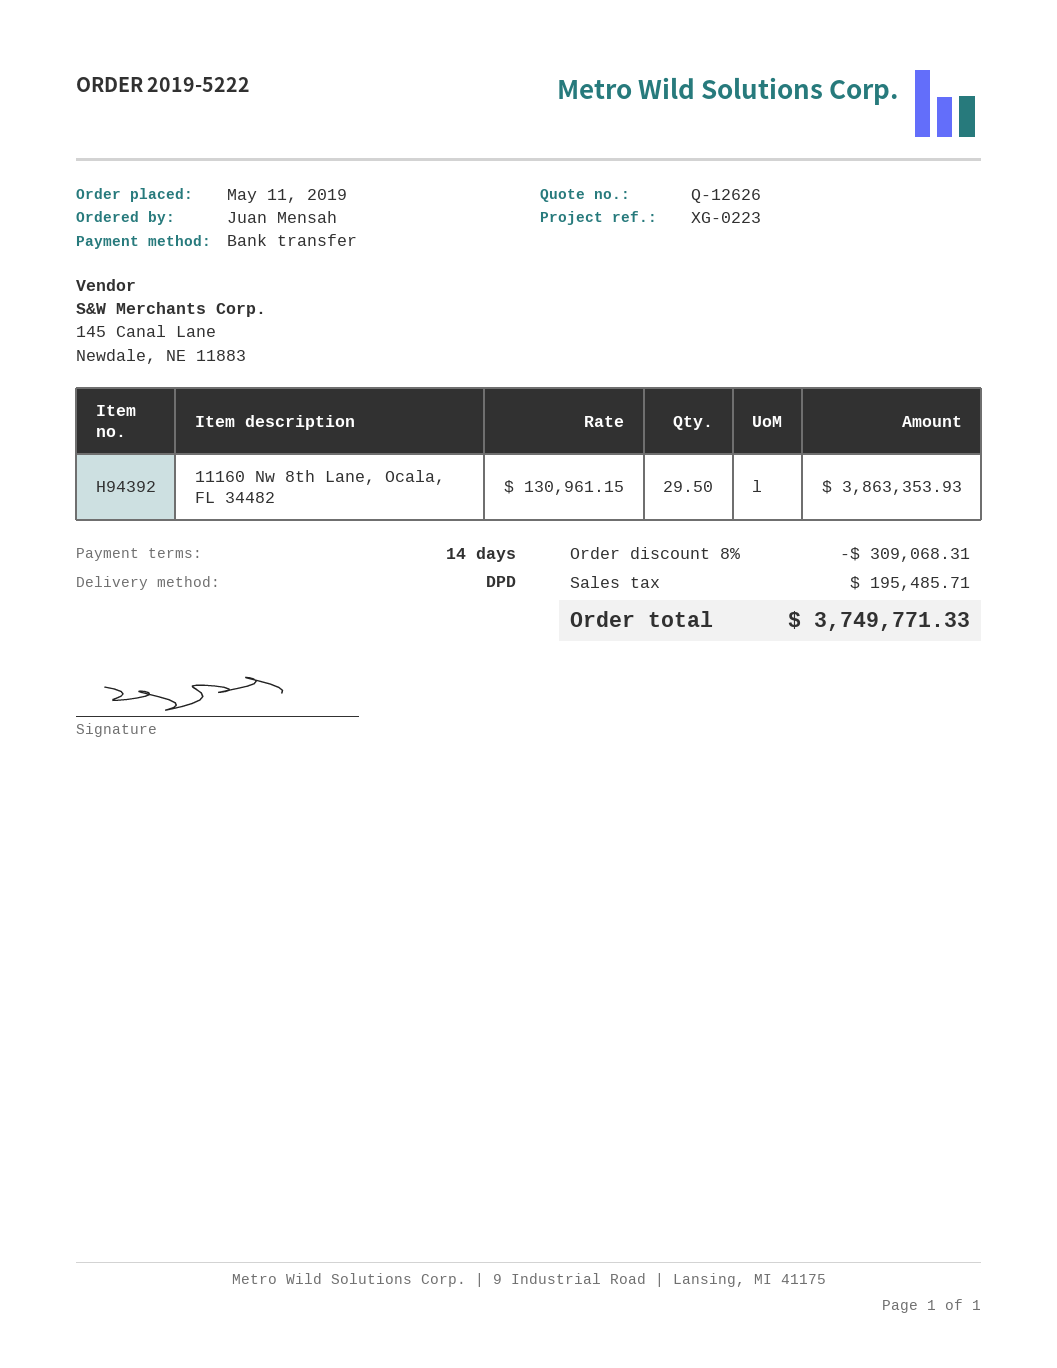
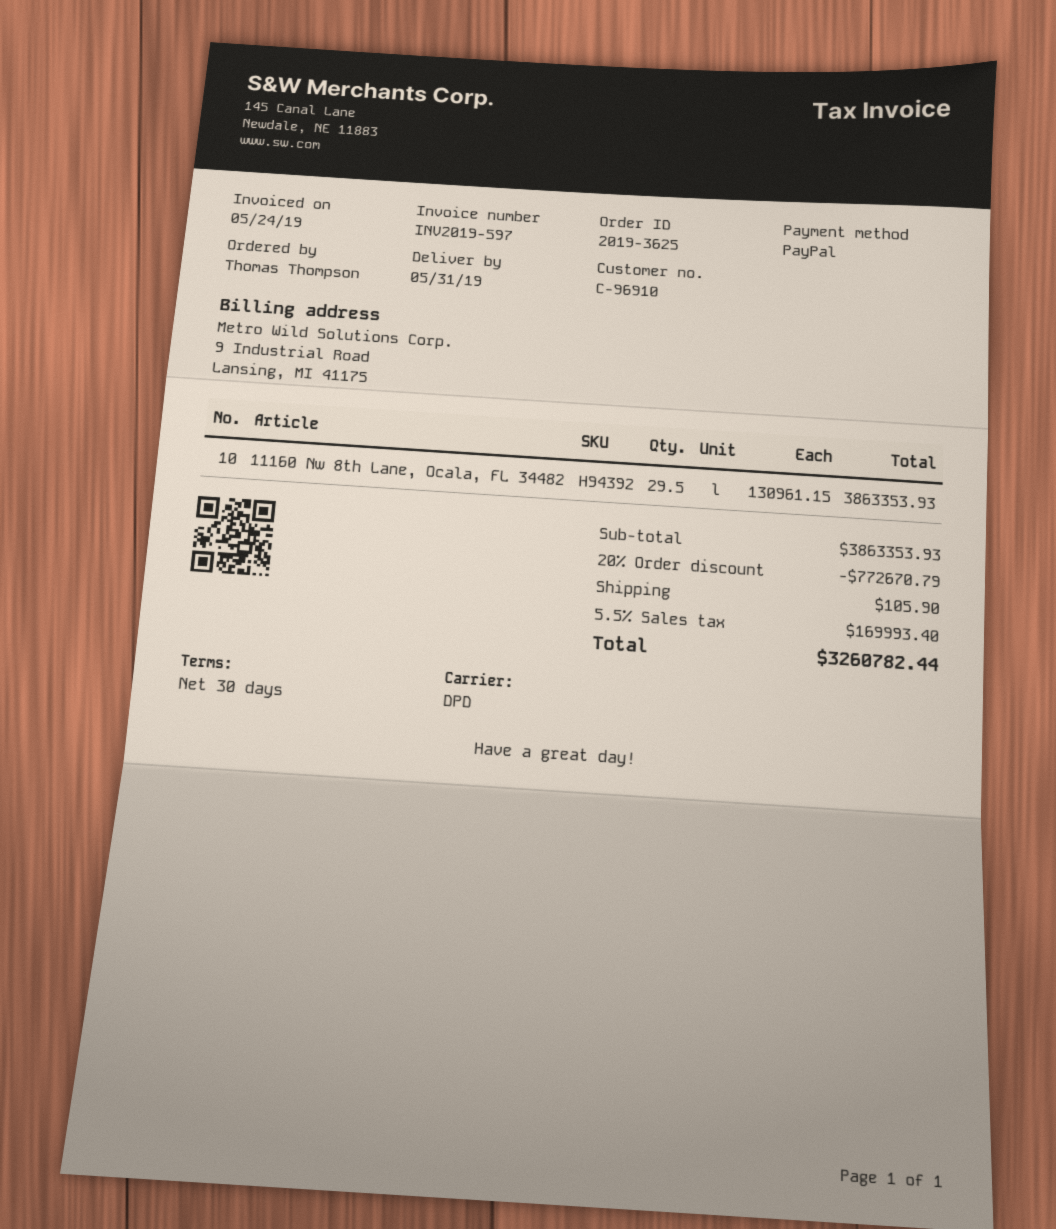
order number: 2019-5222 -> 2019-3625
payment terms: 14 days -> 30 days
ordered by: Juan Mensah -> Thomas Thompson
payment method: bank transfer -> PayPal
discount: 8% = 309068.31 -> 20% = 772670.79
shipping: none -> 105.90
tax: 195485.71 -> 169993.40
total: 3749771.33 -> 3260782.44

